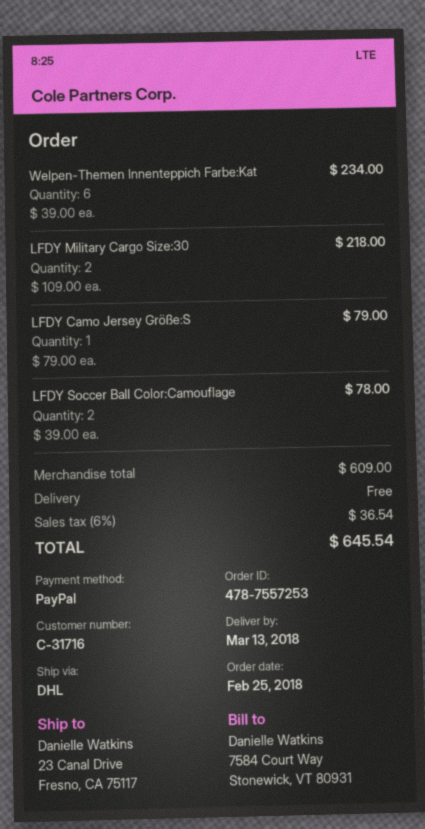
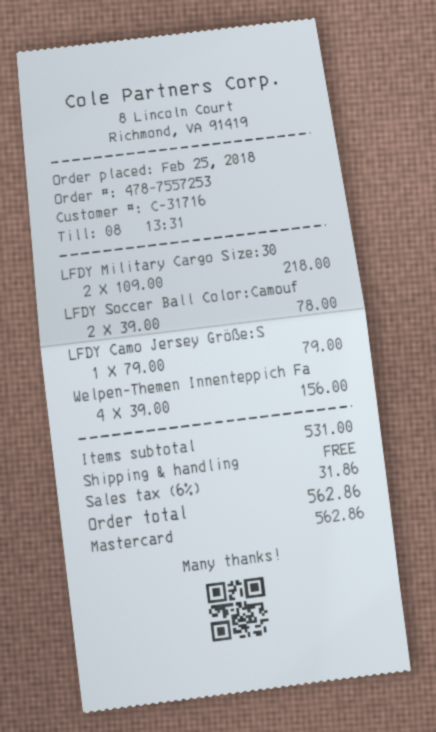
payment method: PayPal -> Mastercard
Welpen-Themen Innenteppich Farbe:Kat: 6 x 39.00 = 234.00 -> 4 x 39.00 = 156.00
subtotal: 609.00 -> 531.00
tax: 6% = 36.54 -> 6% = 31.86
total: 645.54 -> 562.86

